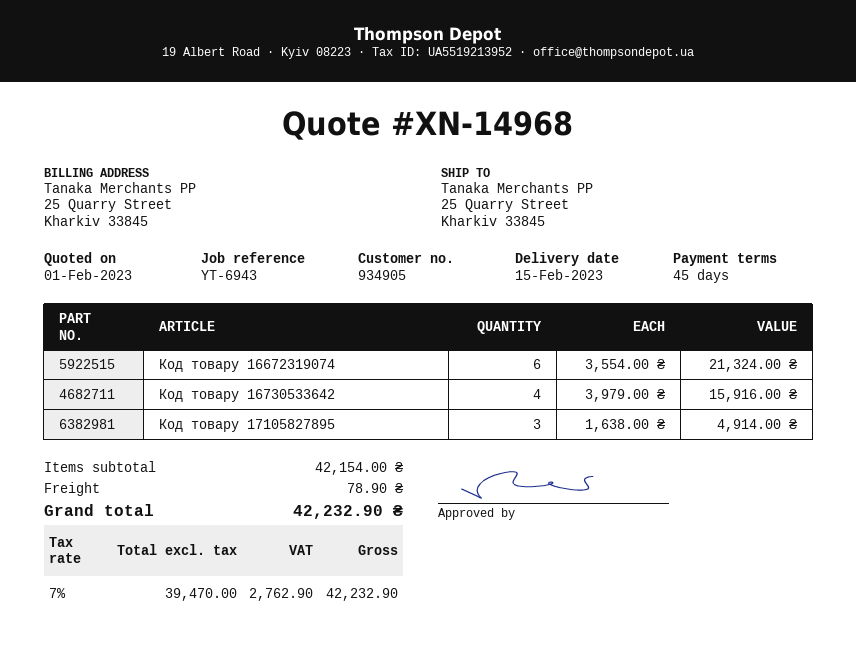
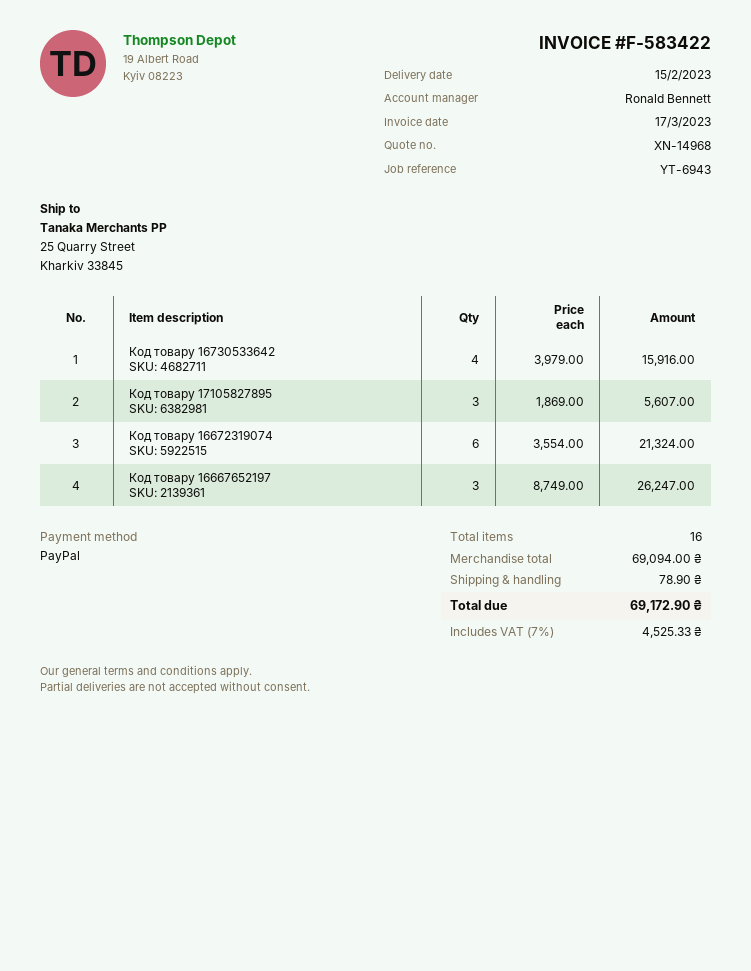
Код товару 17105827895: 3 x 1638.00 = 4914.00 -> 3 x 1869.00 = 5607.00
Код товару 16667652197: none -> 3 x 8749.00 = 26247.00
subtotal: 42154.00 -> 69094.00
tax: 7% = 2762.90 -> 7% = 4525.33
total: 42232.90 -> 69172.90

